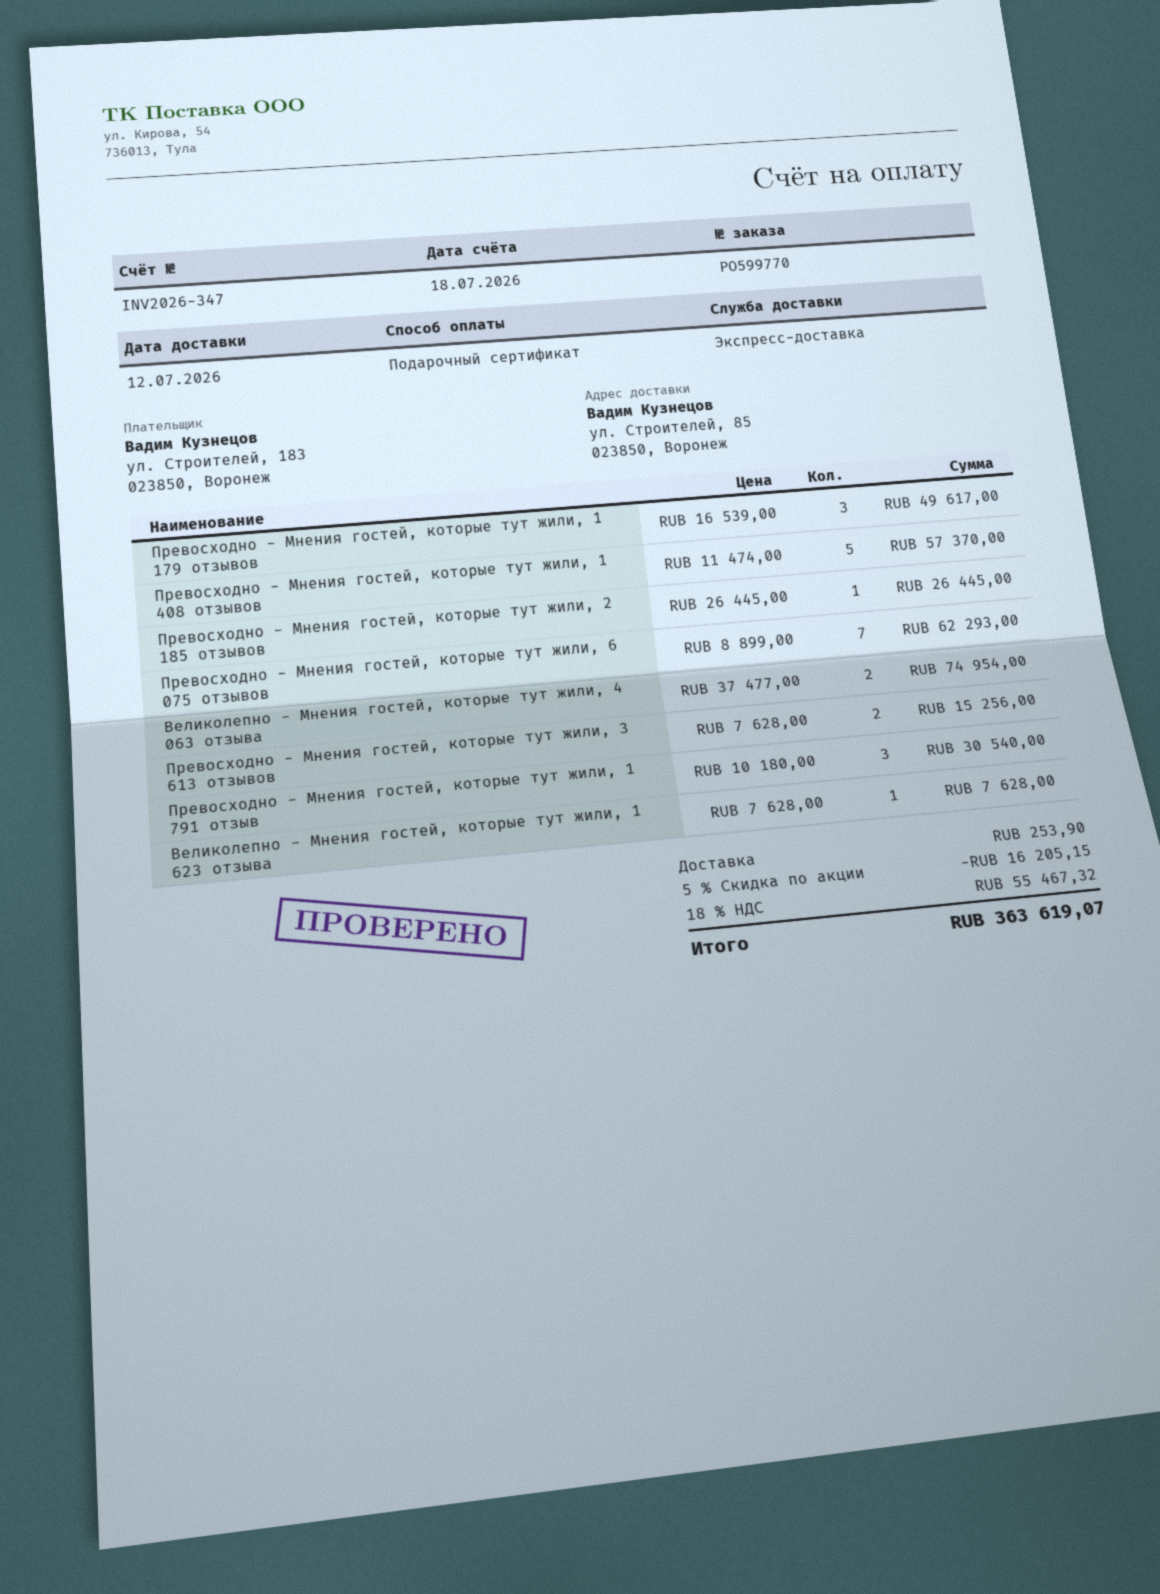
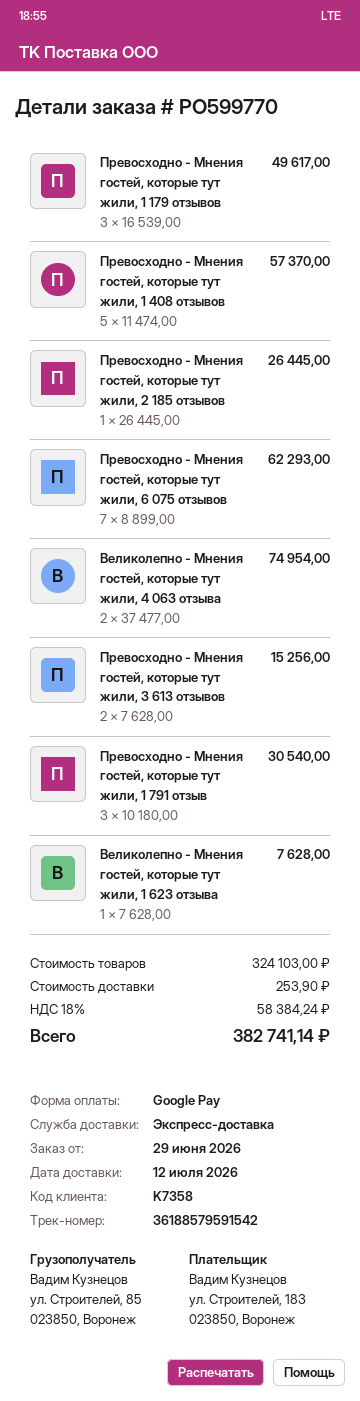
payment method: gift card -> Google Pay
discount: 5% = 16205.15 -> none
tax: 18% = 55467.32 -> 18% = 58384.24
total: 363619.07 -> 382741.14

